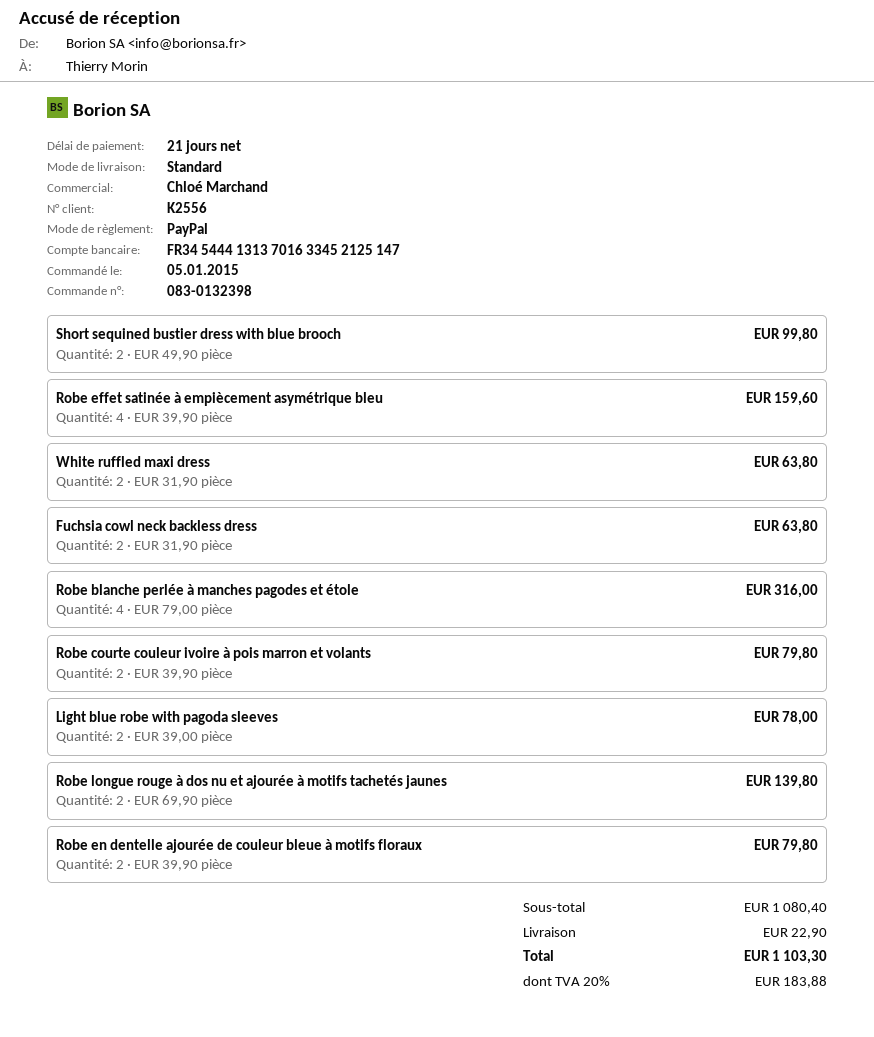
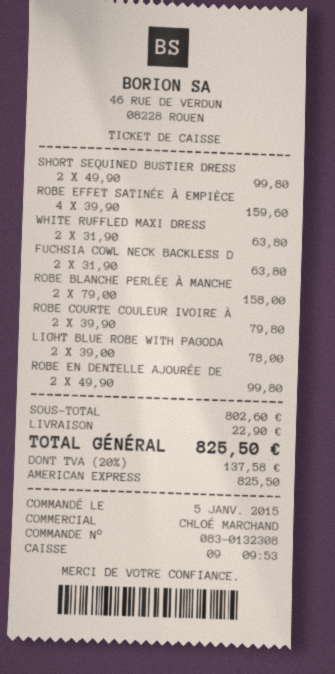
order number: 083-0132398 -> 083-0132308
payment method: PayPal -> American Express
Robe blanche perlée à manches pagodes et étole: 4 x 79.00 = 316.00 -> 2 x 79.00 = 158.00
Robe longue rouge à dos nu et ajourée à motifs tachetés jaunes: 2 x 69.90 = 139.80 -> none
Robe en dentelle ajourée de couleur bleue à motifs floraux: 2 x 39.90 = 79.80 -> 2 x 49.90 = 99.80
subtotal: 1080.40 -> 802.60
tax: 20% = 183.88 -> 20% = 137.58
total: 1103.30 -> 825.50

